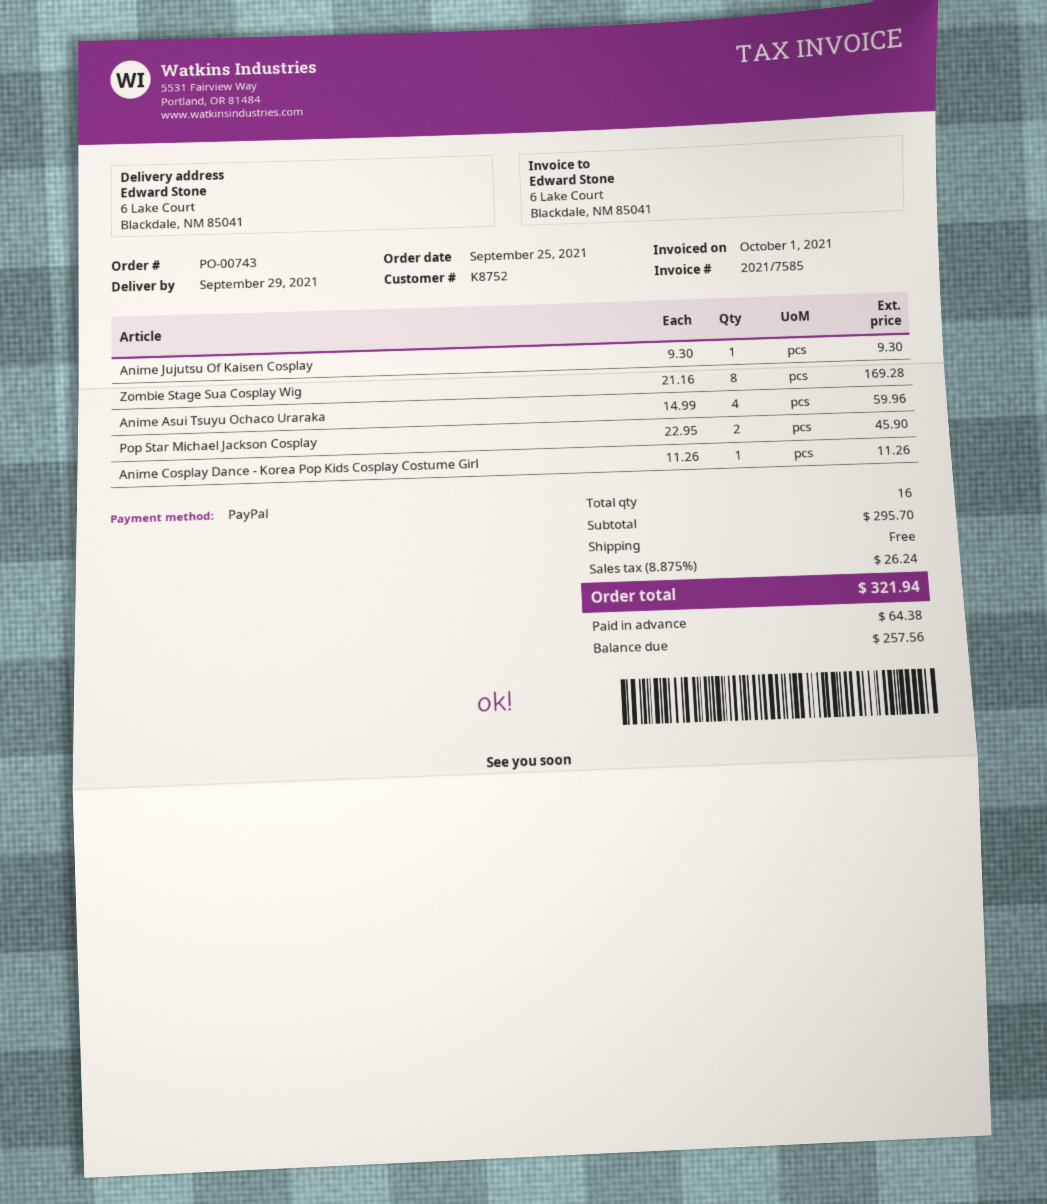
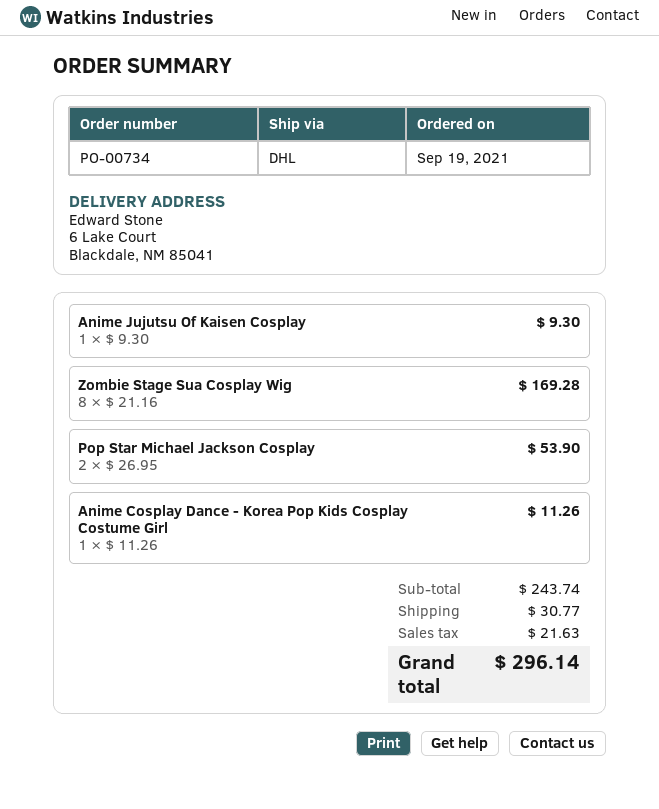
order number: PO-00743 -> PO-00734
order date: 2021-09-25 -> 2021-09-19
Anime Asui Tsuyu Ochaco Uraraka: 4 x 14.99 = 59.96 -> none
Pop Star Michael Jackson Cosplay: 2 x 22.95 = 45.90 -> 2 x 26.95 = 53.90
subtotal: 295.70 -> 243.74
shipping: 0.00 -> 30.77
tax: 26.24 -> 21.63
total: 321.94 -> 296.14

